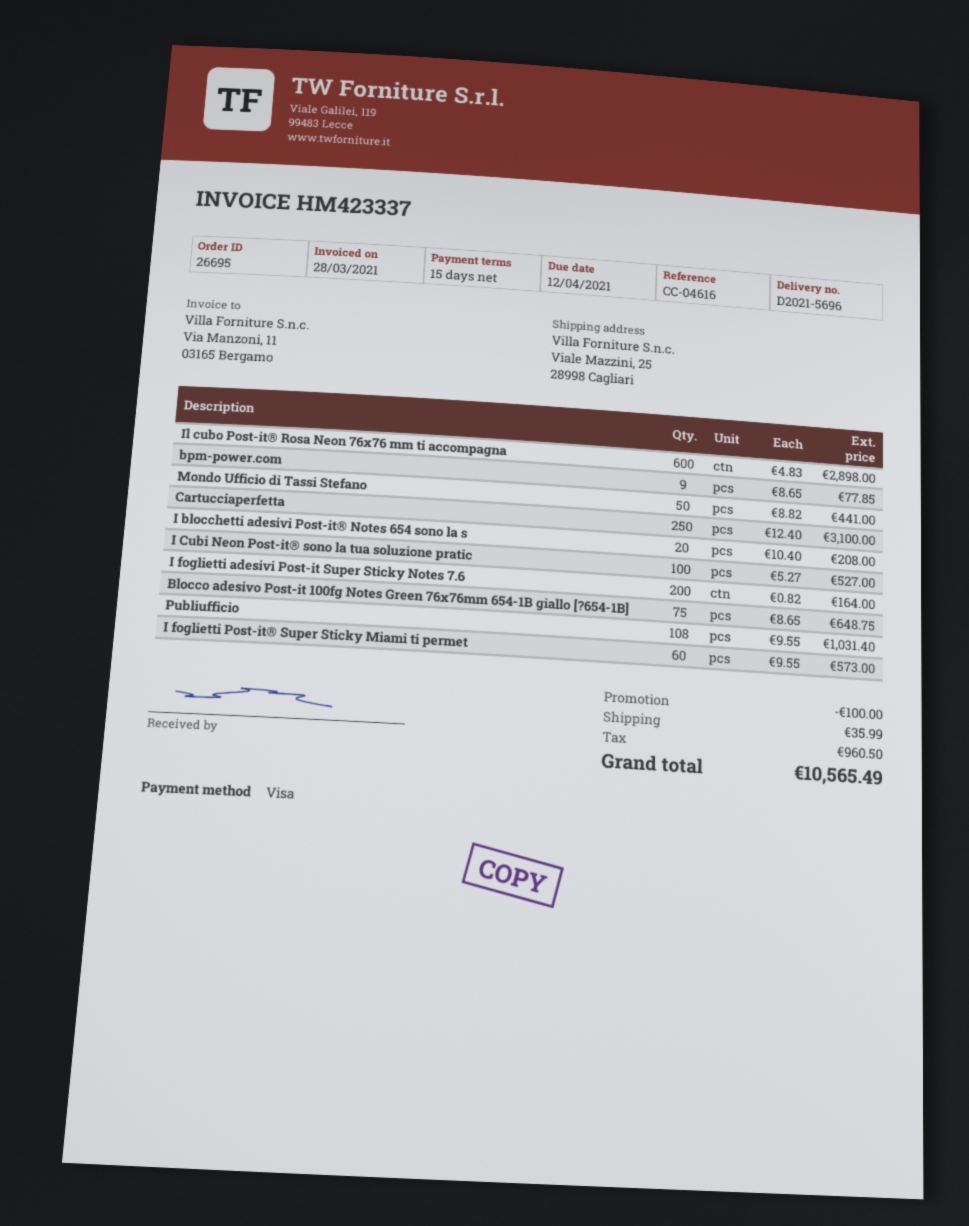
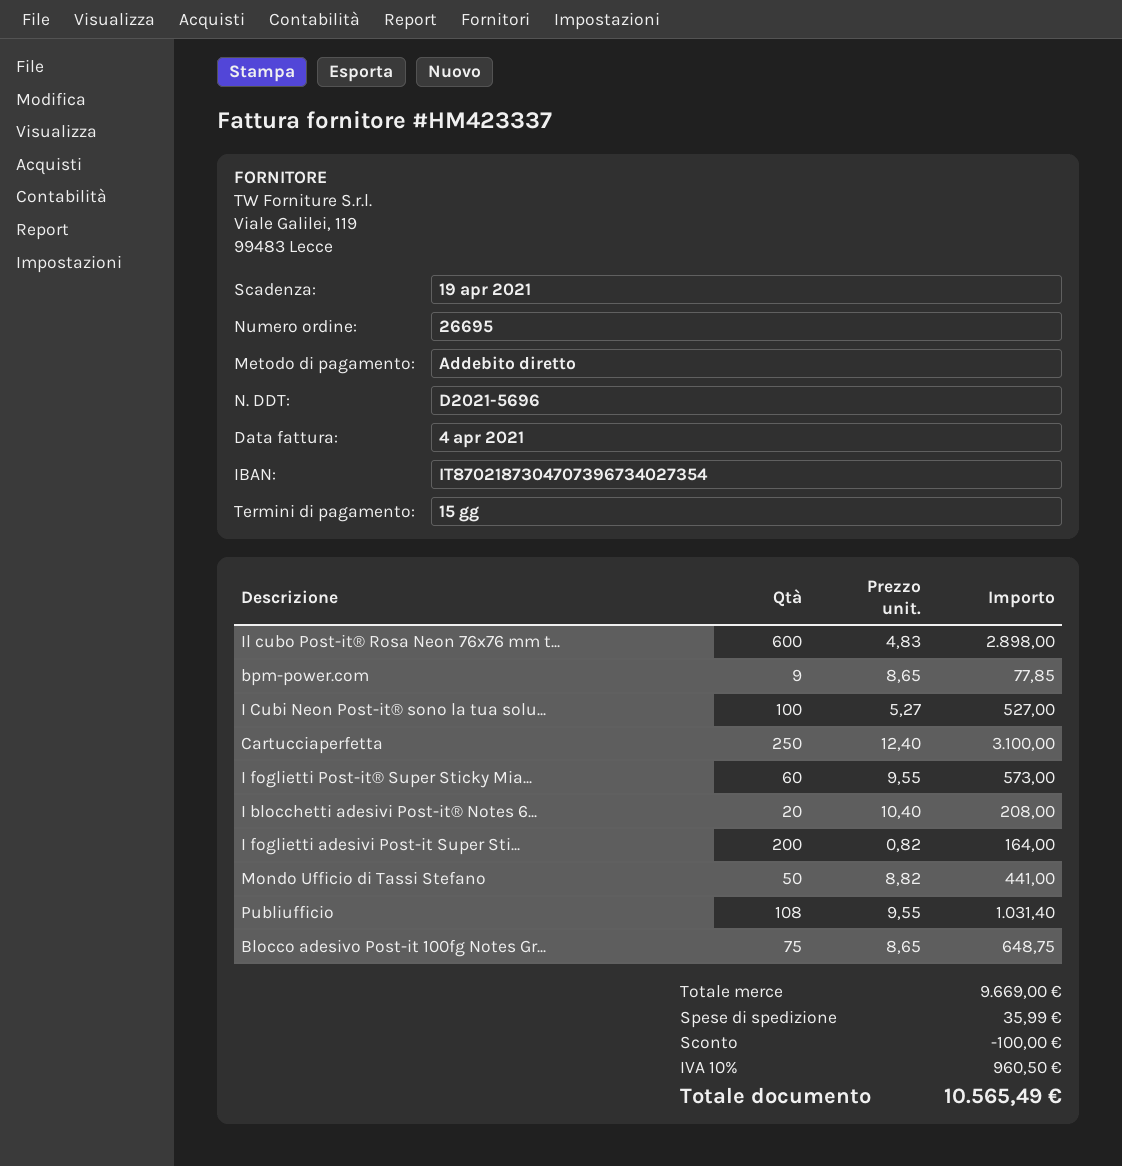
invoice date: 2021-03-28 -> 2021-04-04
due date: 2021-04-12 -> 2021-04-19
payment method: Visa -> direct debit

